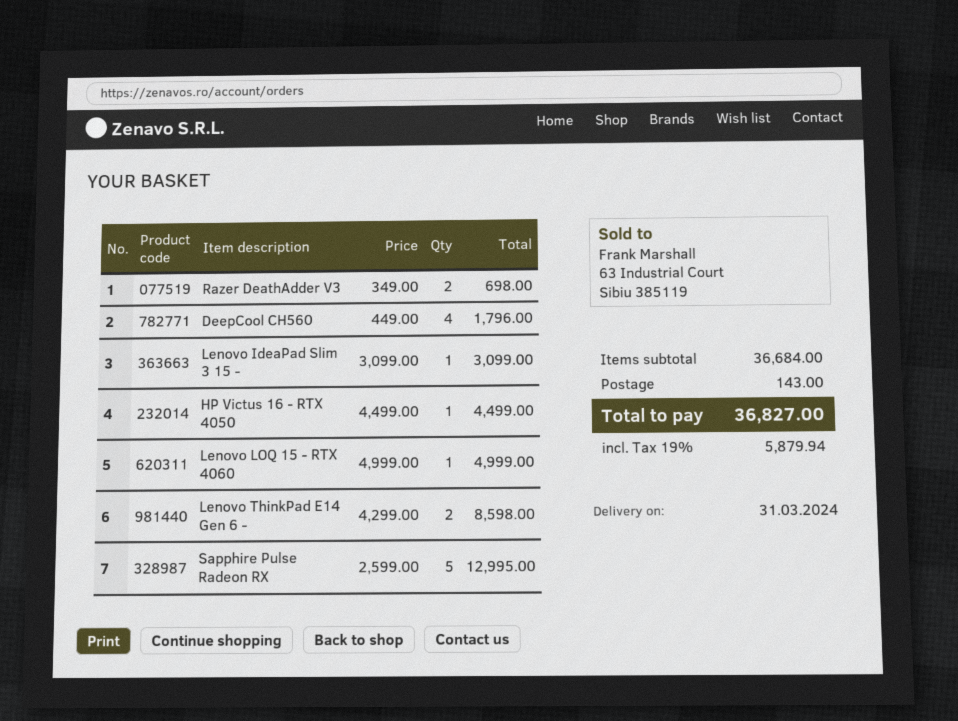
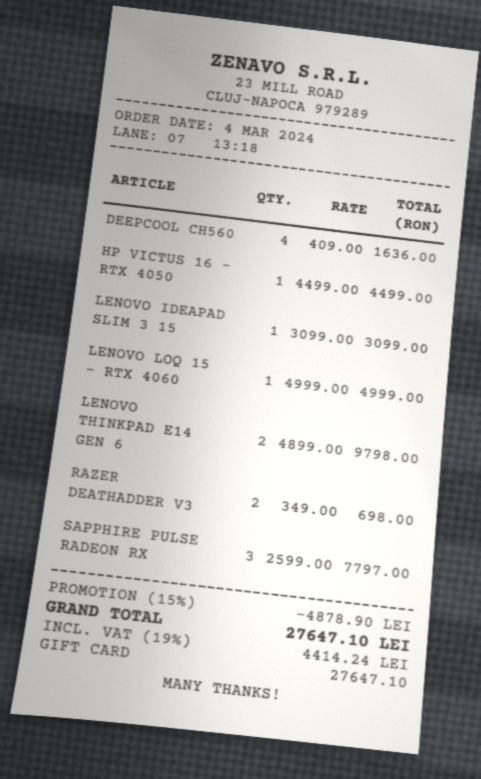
DeepCool CH560: 4 x 449.00 = 1796.00 -> 4 x 409.00 = 1636.00
Lenovo ThinkPad E14 Gen 6 -: 2 x 4299.00 = 8598.00 -> 2 x 4899.00 = 9798.00
Sapphire Pulse Radeon RX: 5 x 2599.00 = 12995.00 -> 3 x 2599.00 = 7797.00
discount: none -> 15% = 4878.90
shipping: 143.00 -> none
tax: 19% = 5879.94 -> 19% = 4414.24
total: 36827.00 -> 27647.10

